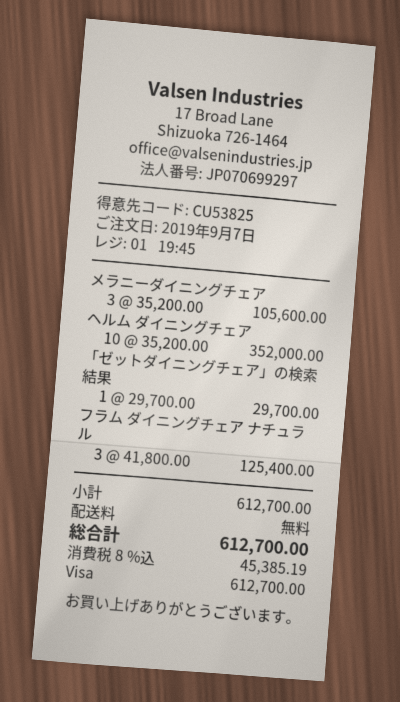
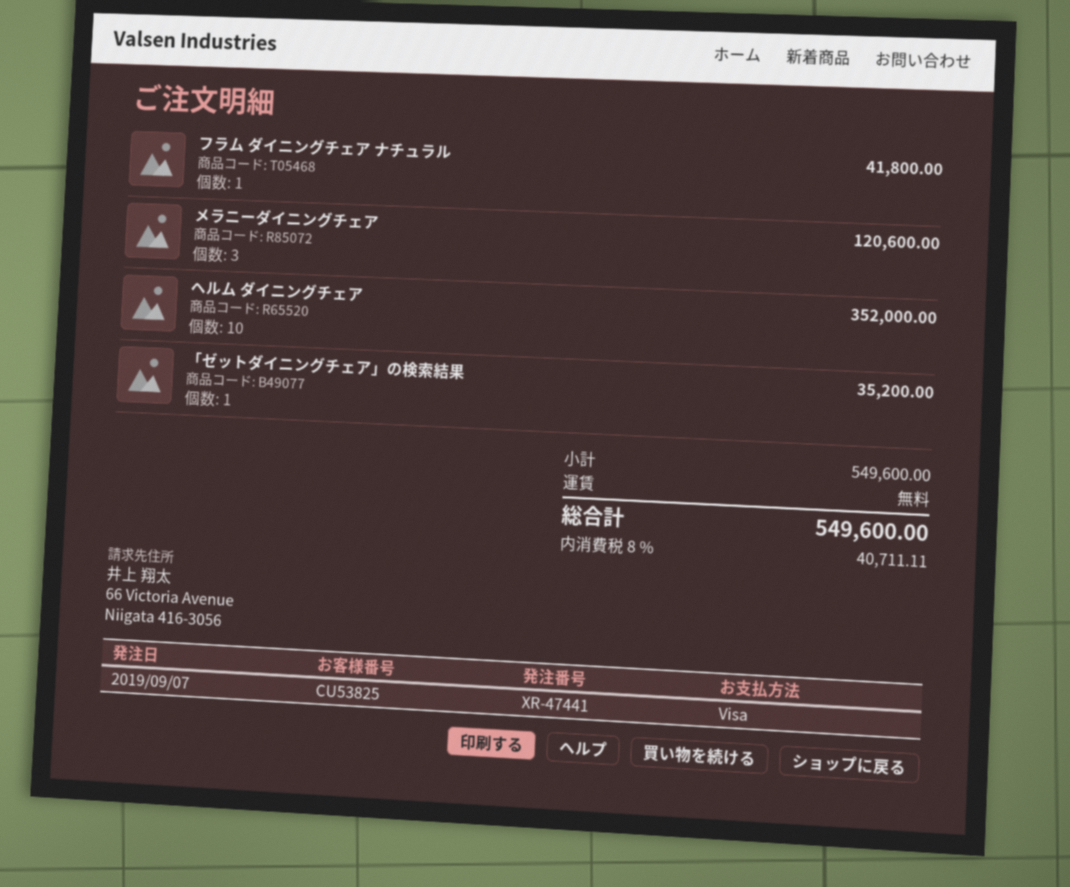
メラニーダイニングチェア: 3 for 105600.00 -> 3 for 120600.00
「ゼットダイニングチェア」の検索結果: 1 for 29700.00 -> 1 for 35200.00
フラム ダイニングチェア ナチュラル: 3 for 125400.00 -> 1 for 41800.00
subtotal: 612700.00 -> 549600.00
tax: 8% = 45385.19 -> 8% = 40711.11
total: 612700.00 -> 549600.00

